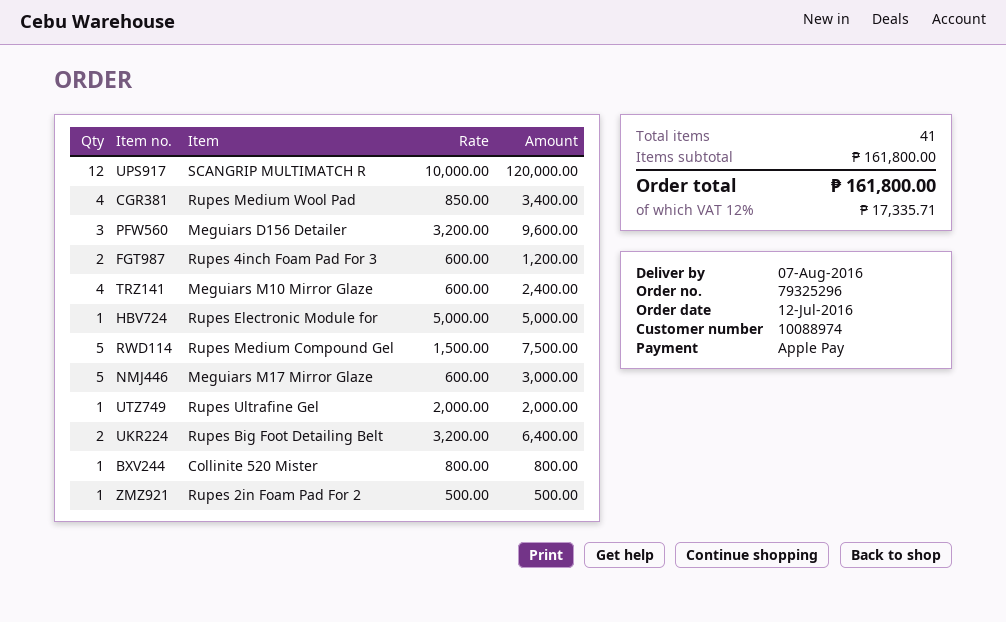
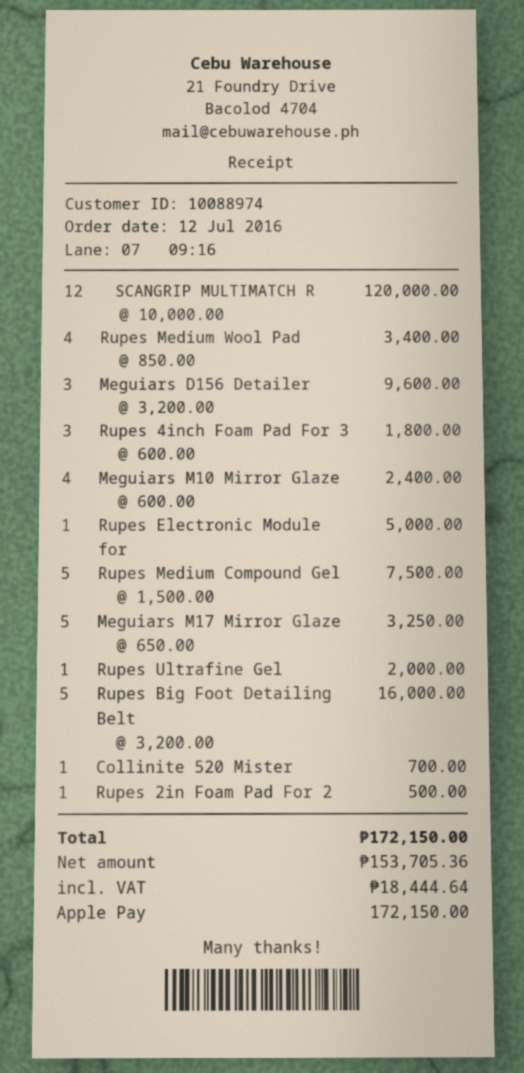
Rupes 4inch Foam Pad For 3: 2 x 600.00 = 1200.00 -> 3 x 600.00 = 1800.00
Meguiars M17 Mirror Glaze: 5 x 600.00 = 3000.00 -> 5 x 650.00 = 3250.00
Rupes Big Foot Detailing Belt: 2 x 3200.00 = 6400.00 -> 5 x 3200.00 = 16000.00
Collinite 520 Mister: 1 x 800.00 = 800.00 -> 1 x 700.00 = 700.00
tax: 17335.71 -> 18444.64
total: 161800.00 -> 172150.00

